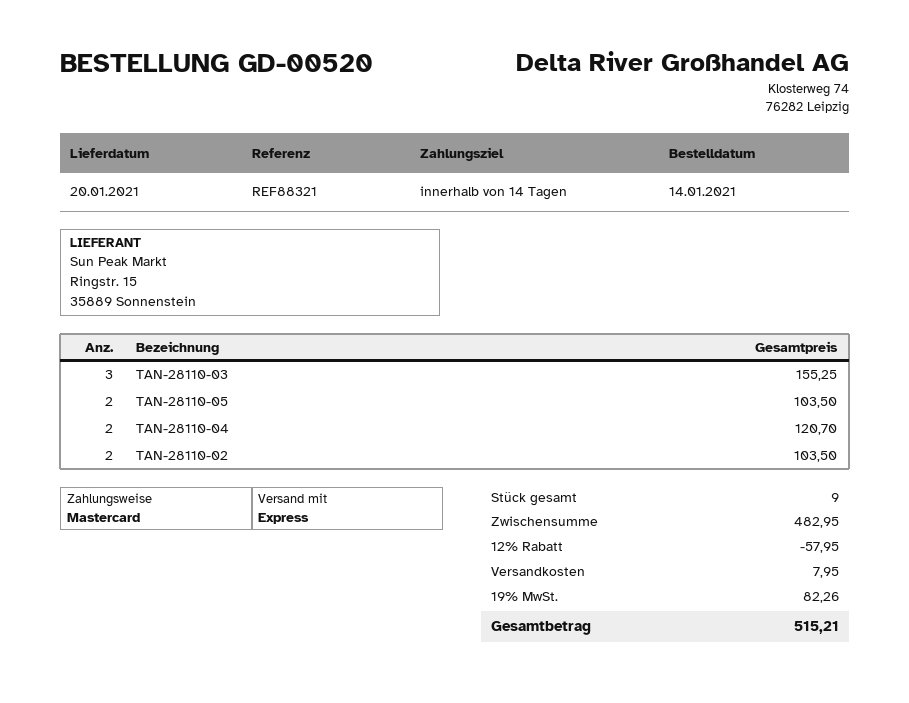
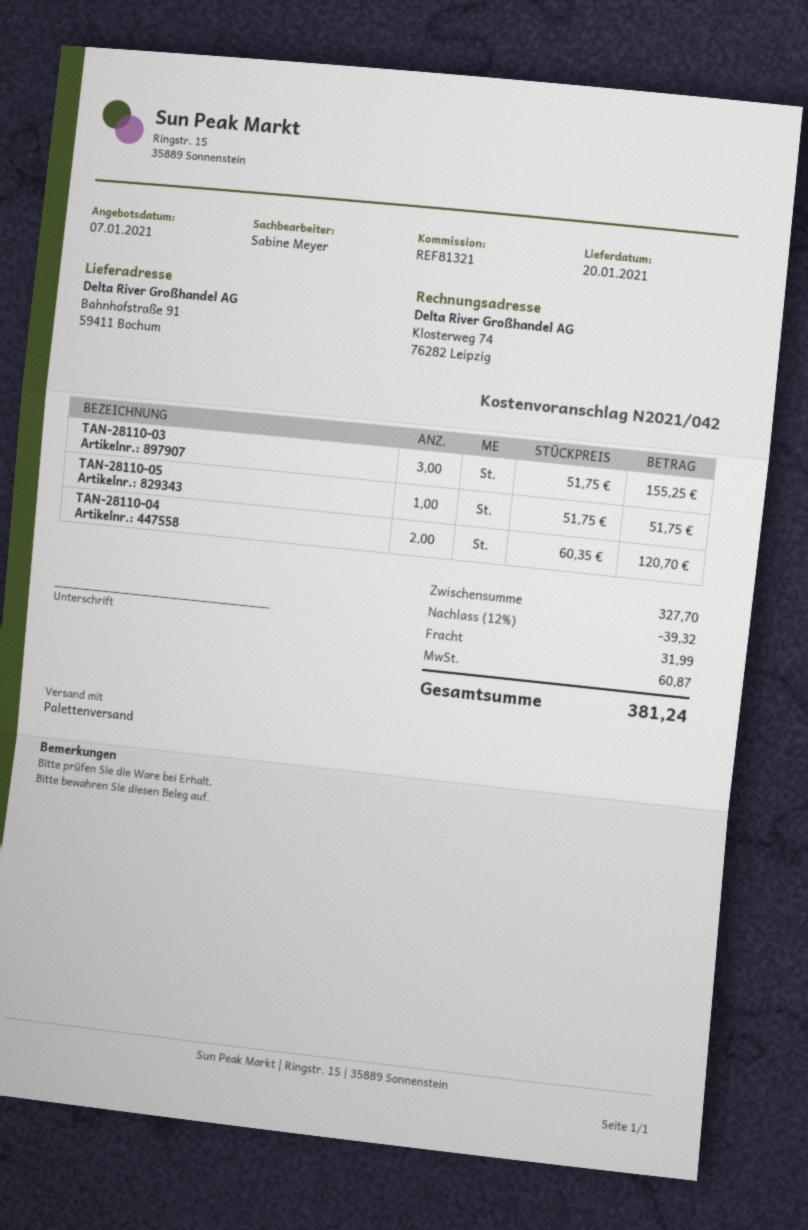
reference: REF88321 -> REF81321
shipping method: express -> pallet freight
TAN-28110-05: 2 for 103.50 -> 1 for 51.75
TAN-28110-02: 2 for 103.50 -> none
subtotal: 482.95 -> 327.70
discount: 12% = 57.95 -> 12% = 39.32
shipping: 7.95 -> 31.99
tax: 82.26 -> 60.87
total: 515.21 -> 381.24

